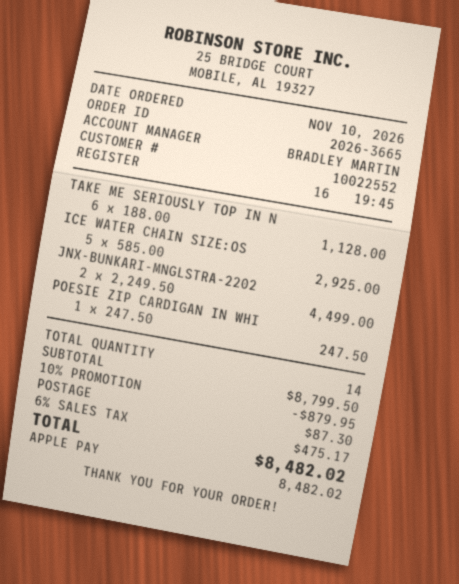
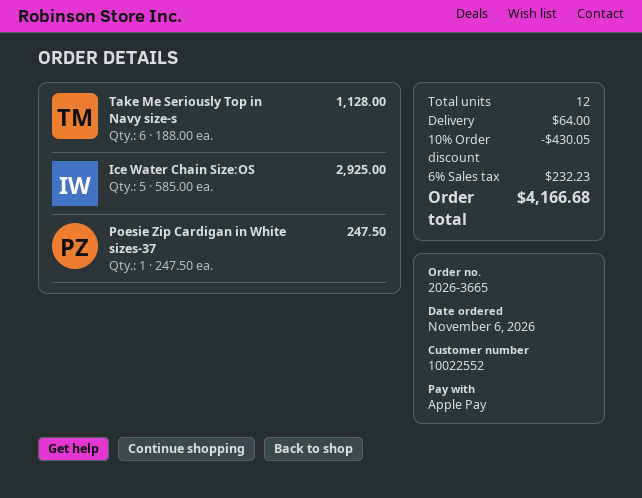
order date: 2026-11-10 -> 2026-11-06
JNX-BUNKARI-MNGLSTRA-2202: 2 x 2249.50 = 4499.00 -> none
total quantity: 14 -> 12
discount: 10% = 879.95 -> 10% = 430.05
shipping: 87.30 -> 64.00
tax: 6% = 475.17 -> 6% = 232.23
total: 8482.02 -> 4166.68

